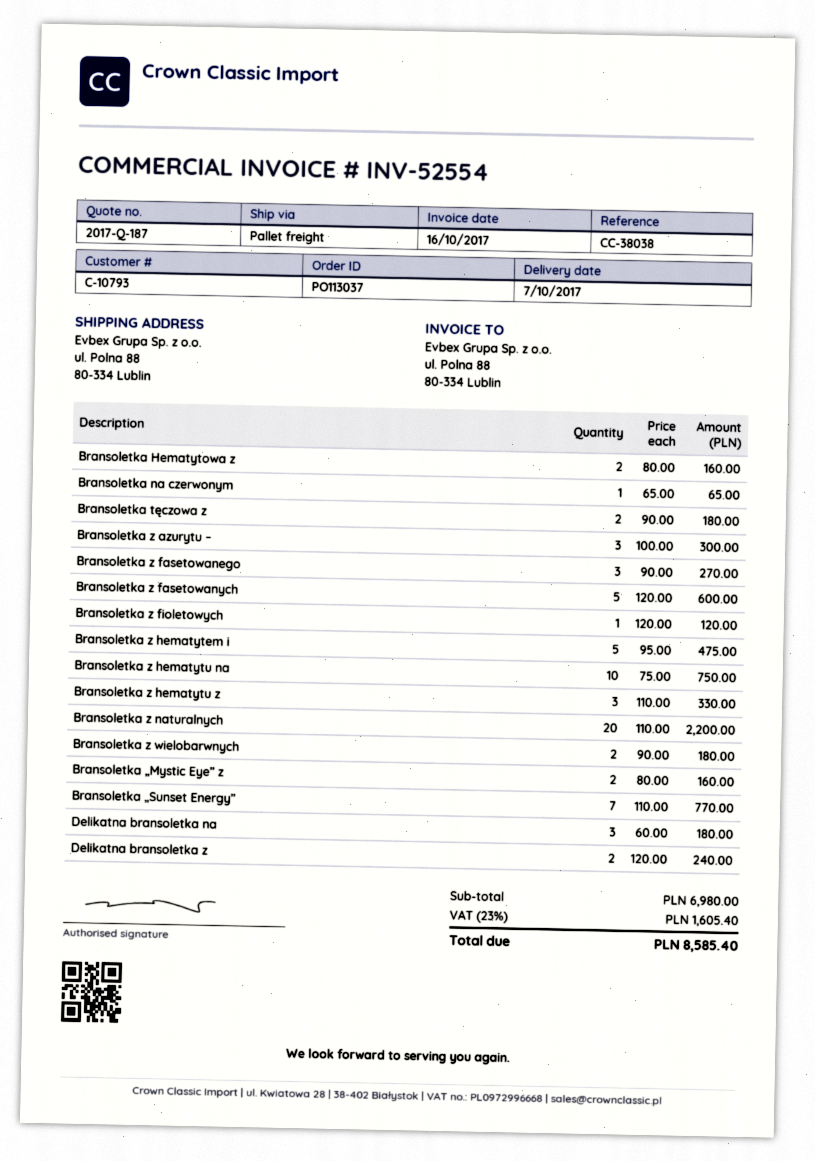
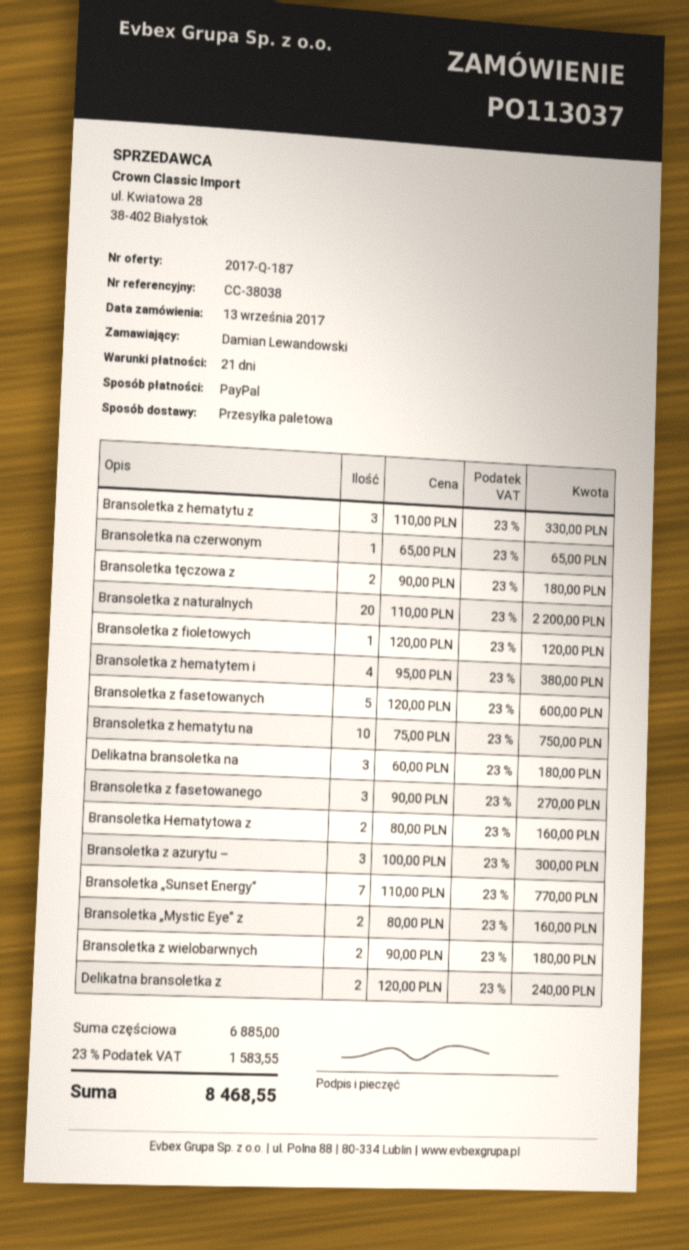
Bransoletka z hematytem i: 5 x 95.00 = 475.00 -> 4 x 95.00 = 380.00
subtotal: 6980.00 -> 6885.00
tax: 23% = 1605.40 -> 23% = 1583.55
total: 8585.40 -> 8468.55

